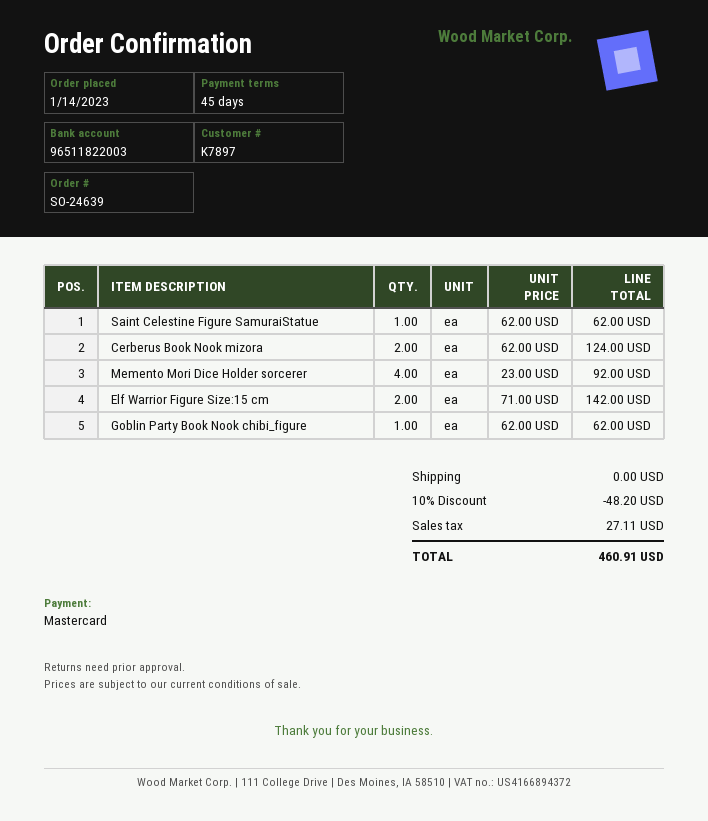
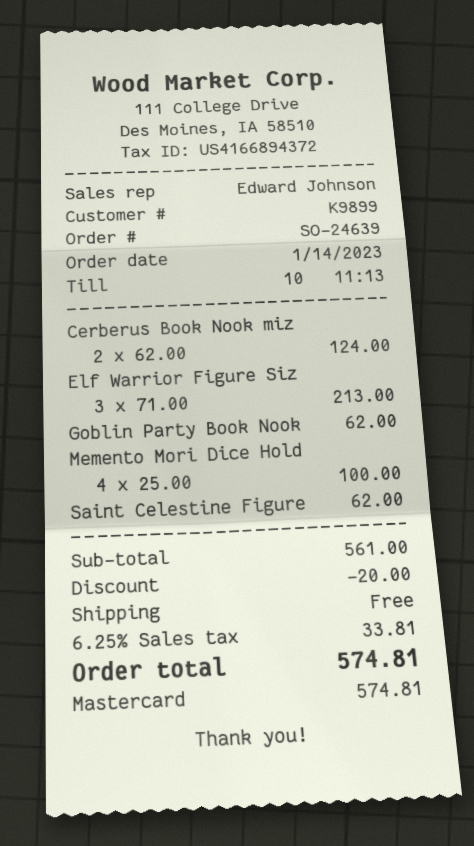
customer number: K7897 -> K9899
Memento Mori Dice Holder sorcerer: 4 x 23.00 = 92.00 -> 4 x 25.00 = 100.00
Elf Warrior Figure Size:15 cm: 2 x 71.00 = 142.00 -> 3 x 71.00 = 213.00
discount: 48.20 -> 20.00
tax: 27.11 -> 33.81
total: 460.91 -> 574.81

